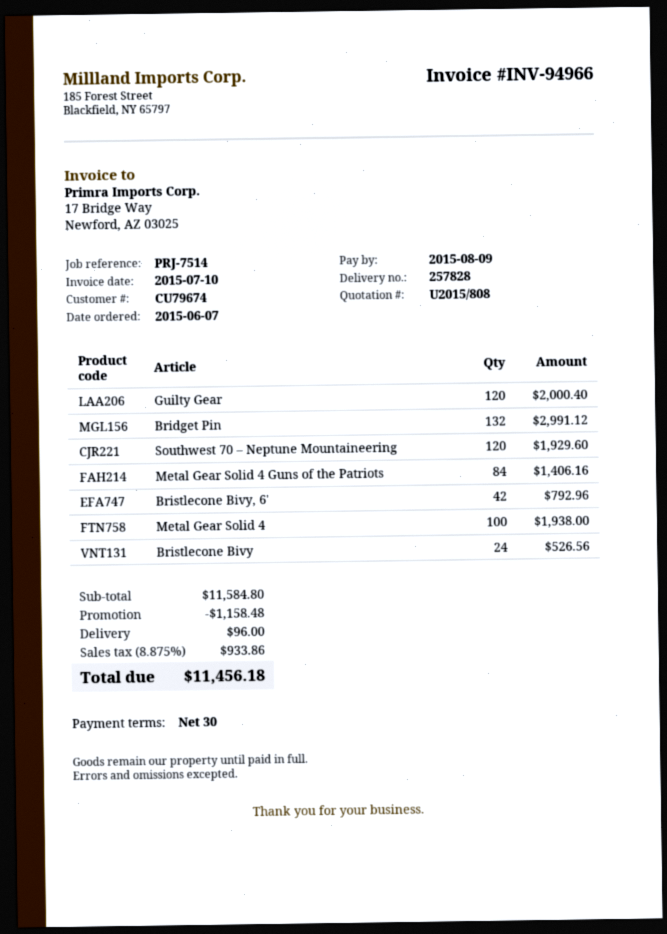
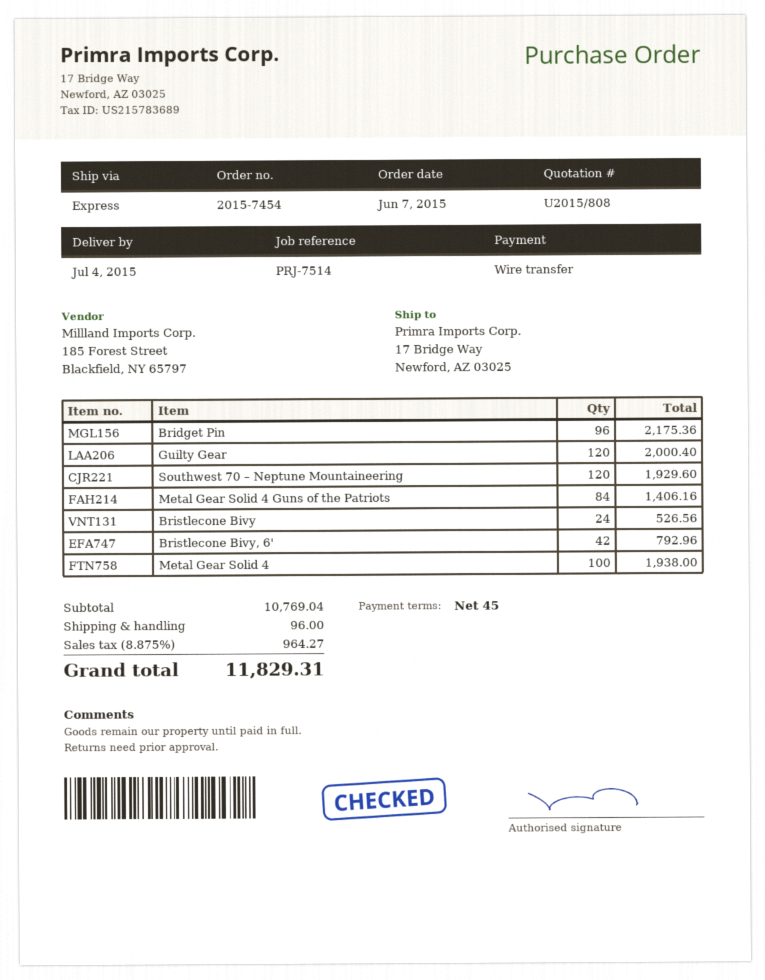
payment terms: 30 days -> 45 days
Bridget Pin: 132 for 2991.12 -> 96 for 2175.36
subtotal: 11584.80 -> 10769.04
discount: 1158.48 -> none
tax: 8.875% = 933.86 -> 8.875% = 964.27
total: 11456.18 -> 11829.31

